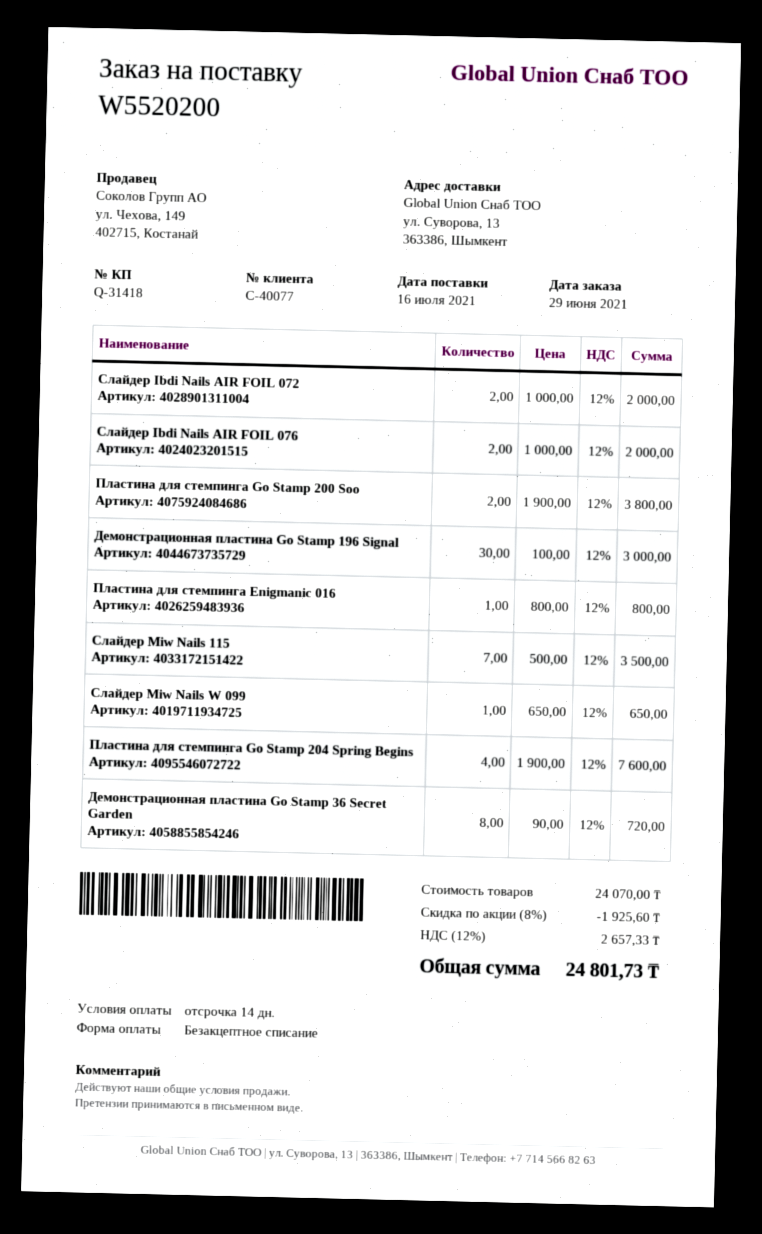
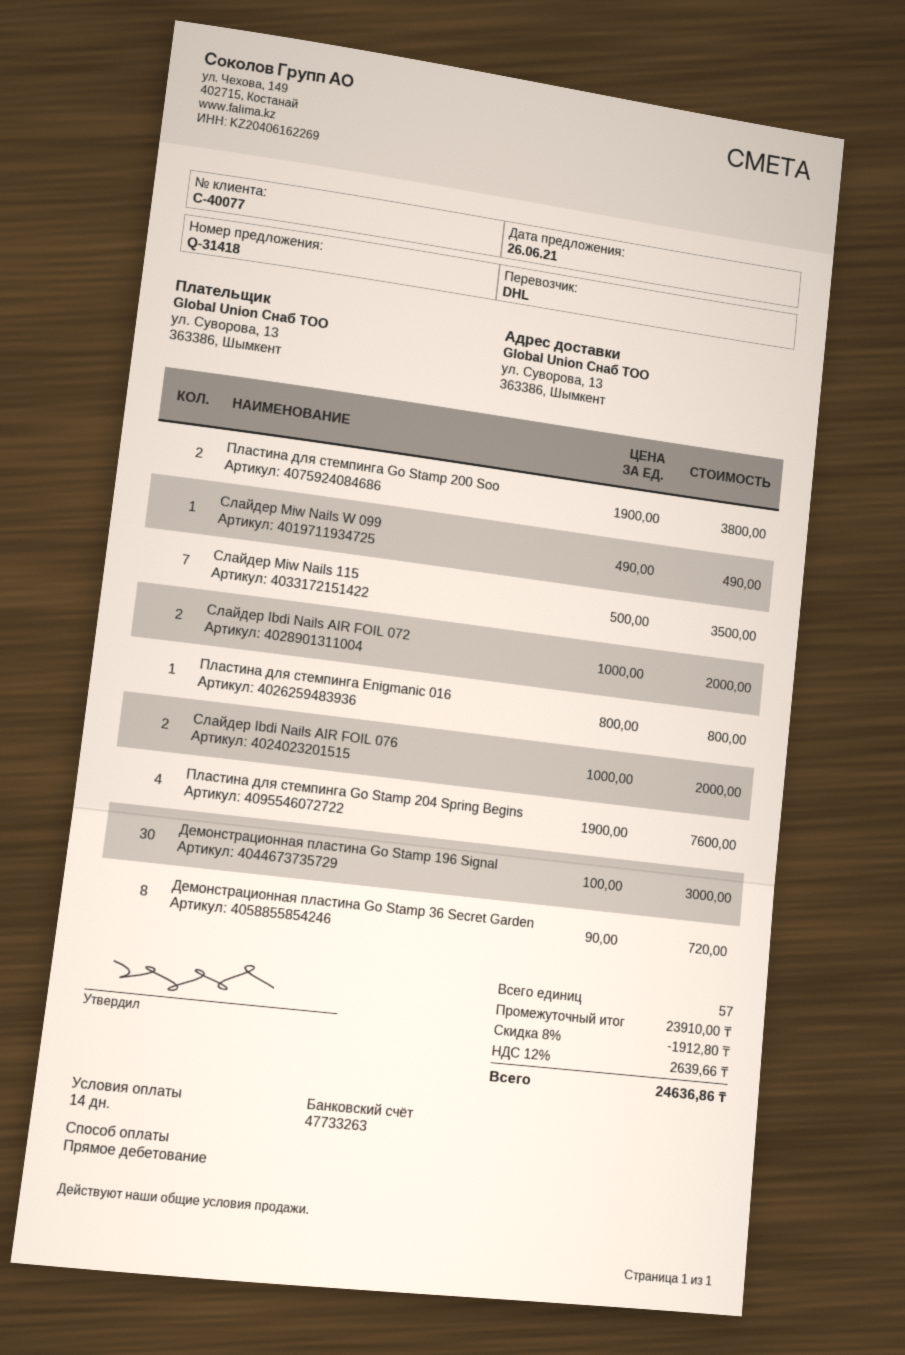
Слайдер Miw Nails W 099: 1 x 650.00 = 650.00 -> 1 x 490.00 = 490.00
subtotal: 24070.00 -> 23910.00
discount: 8% = 1925.60 -> 8% = 1912.80
tax: 12% = 2657.33 -> 12% = 2639.66
total: 24801.73 -> 24636.86

